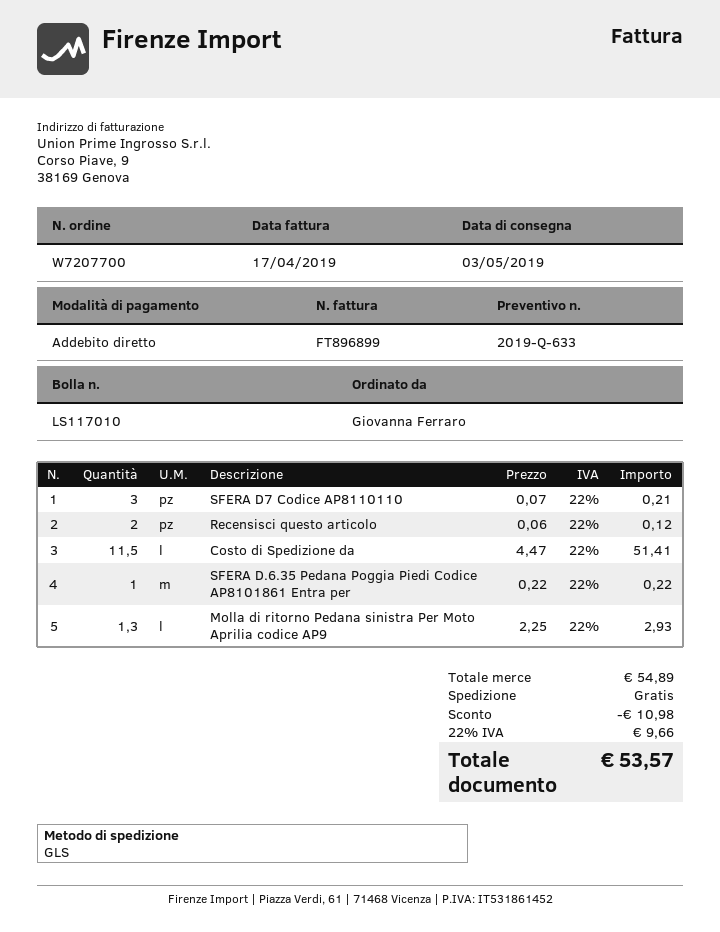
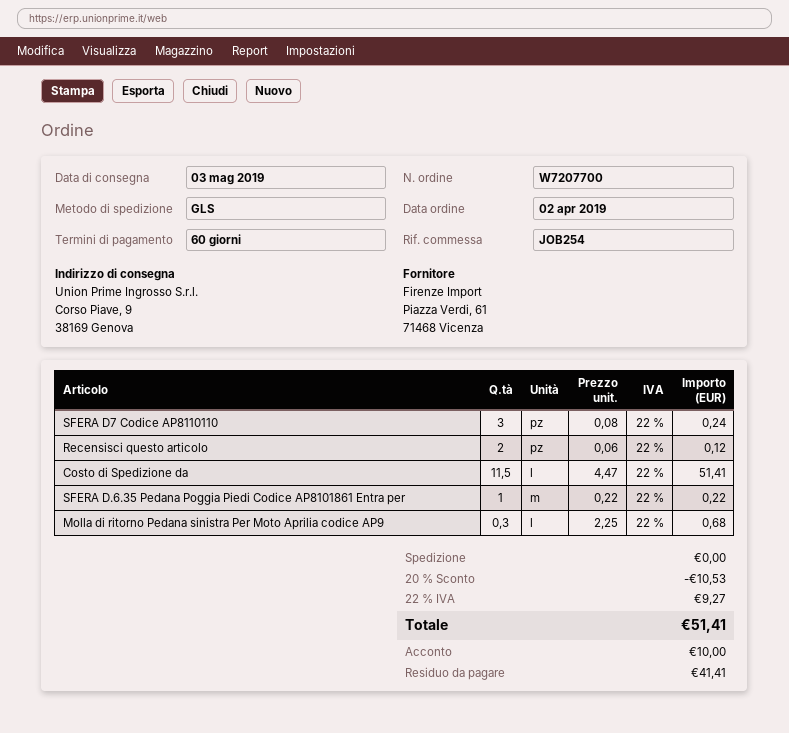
SFERA D7 Codice AP8110110: 3 x 0.07 = 0.21 -> 3 x 0.08 = 0.24
Molla di ritorno Pedana sinistra Per Moto Aprilia codice AP9: 1.3 x 2.25 = 2.93 -> 0.3 x 2.25 = 0.68
discount: 10.98 -> 10.53
tax: 22% = 9.66 -> 22% = 9.27
total: 53.57 -> 51.41

